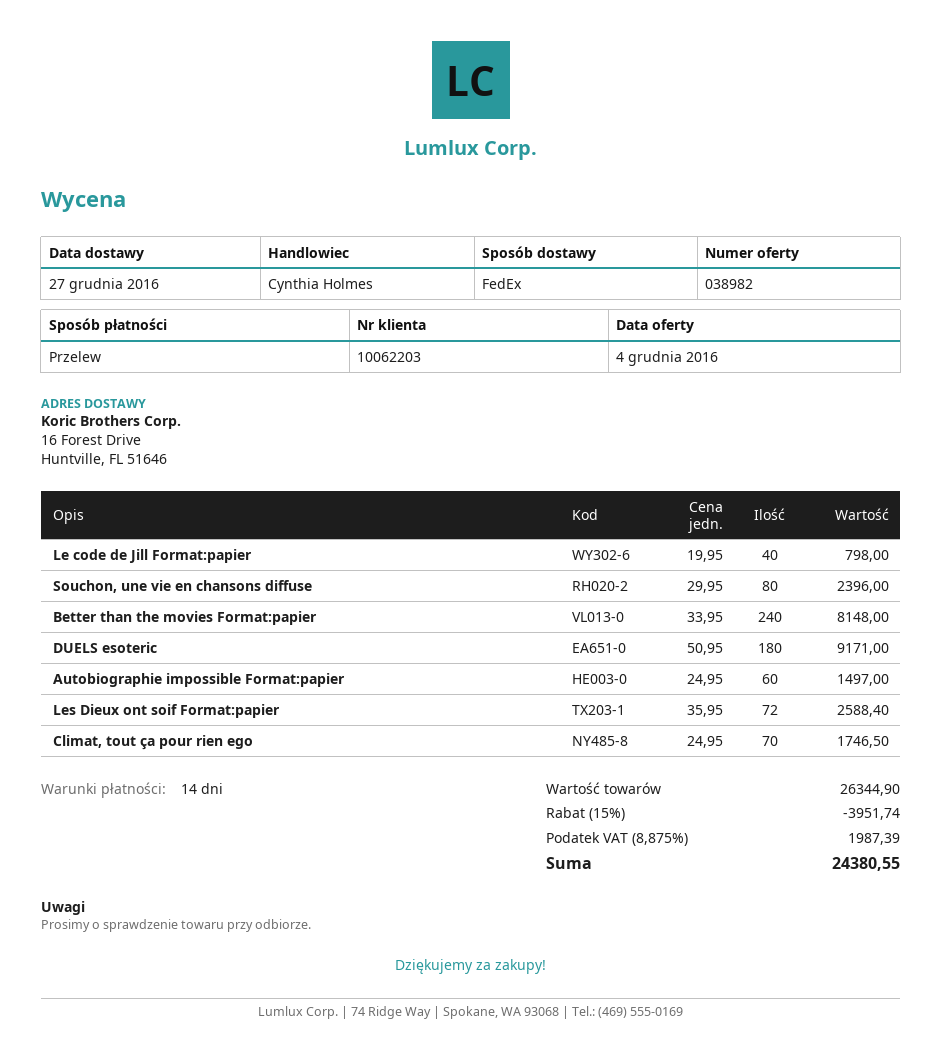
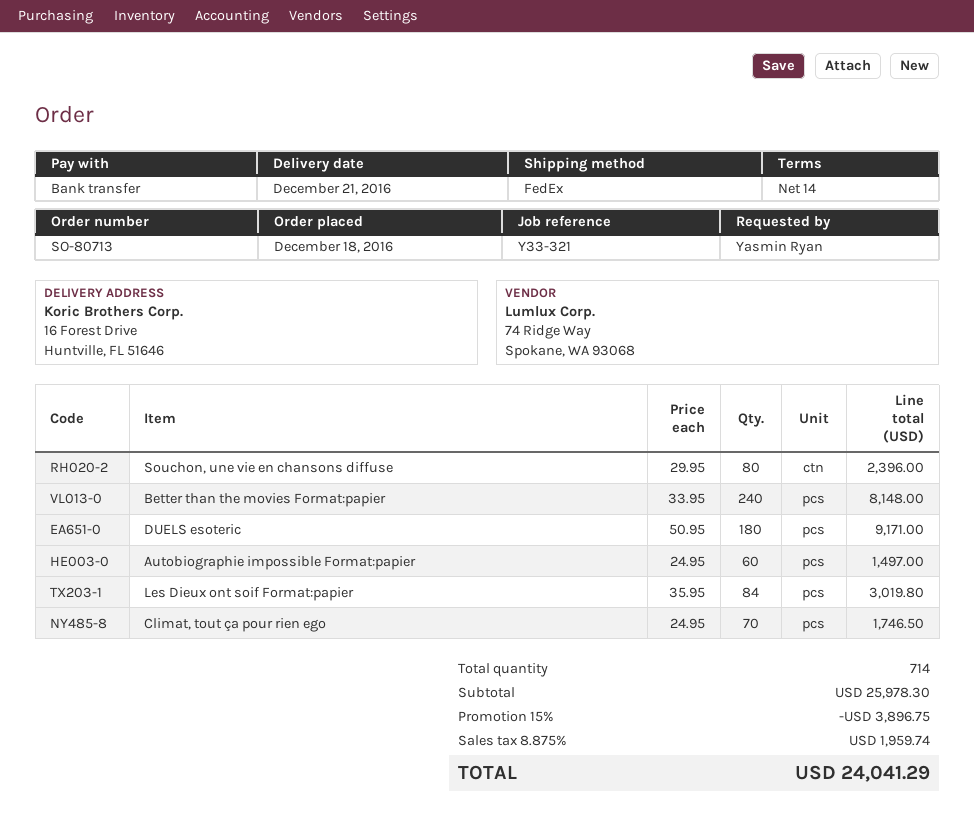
delivery date: 2016-12-27 -> 2016-12-21
Le code de Jill Format:papier: 40 x 19.95 = 798.00 -> none
Les Dieux ont soif Format:papier: 72 x 35.95 = 2588.40 -> 84 x 35.95 = 3019.80
subtotal: 26344.90 -> 25978.30
discount: 15% = 3951.74 -> 15% = 3896.75
tax: 8.875% = 1987.39 -> 8.875% = 1959.74
total: 24380.55 -> 24041.29

